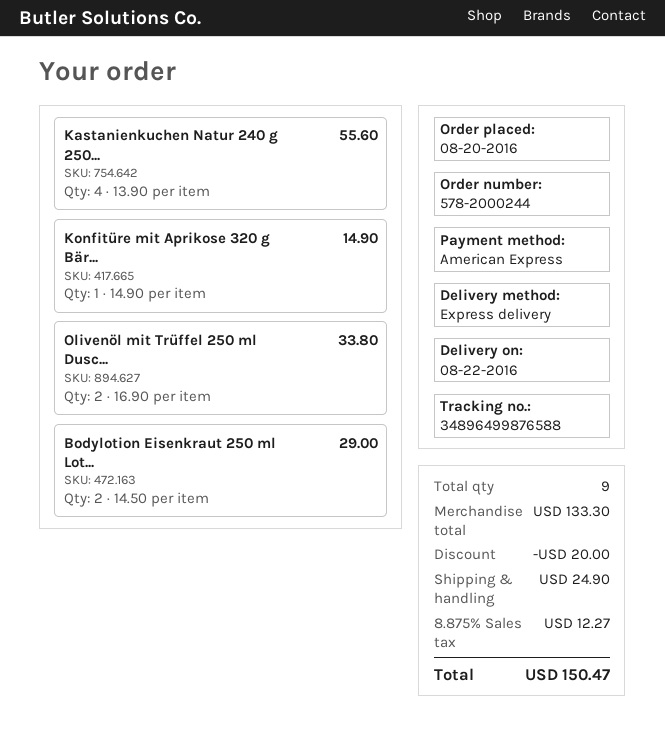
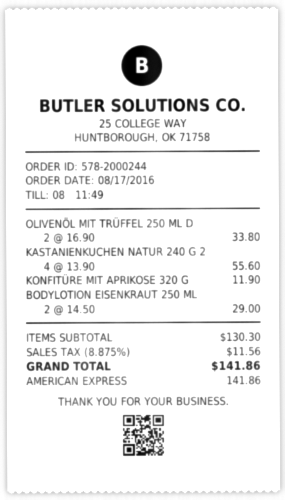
order date: 2016-08-20 -> 2016-08-17
Konfitüre mit Aprikose 320 g Bär...: 1 x 14.90 = 14.90 -> 1 x 11.90 = 11.90
subtotal: 133.30 -> 130.30
discount: 20.00 -> none
shipping: 24.90 -> none
tax: 8.875% = 12.27 -> 8.875% = 11.56
total: 150.47 -> 141.86

